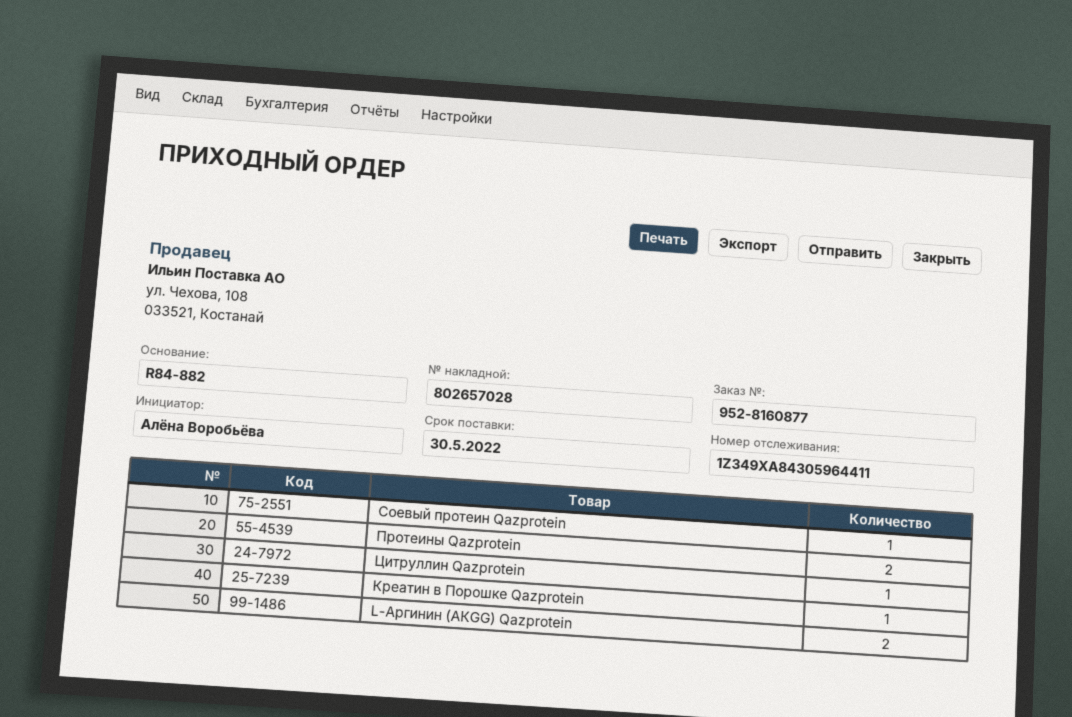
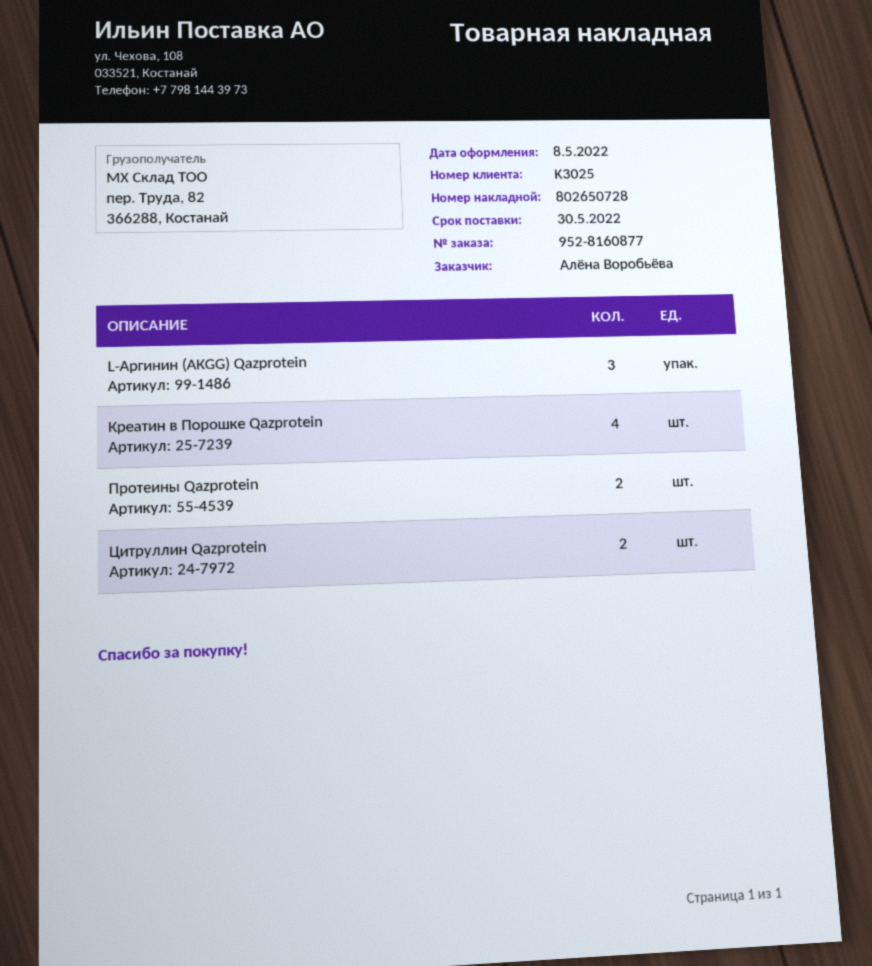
delivery note number: 802657028 -> 802650728
Соевый протеин Qazprotein: 1 -> none
Цитруллин Qazprotein: 1 -> 2
Креатин в Порошке Qazprotein: 1 -> 4
L-Аргинин (АКGG) Qazprotein: 2 -> 3

